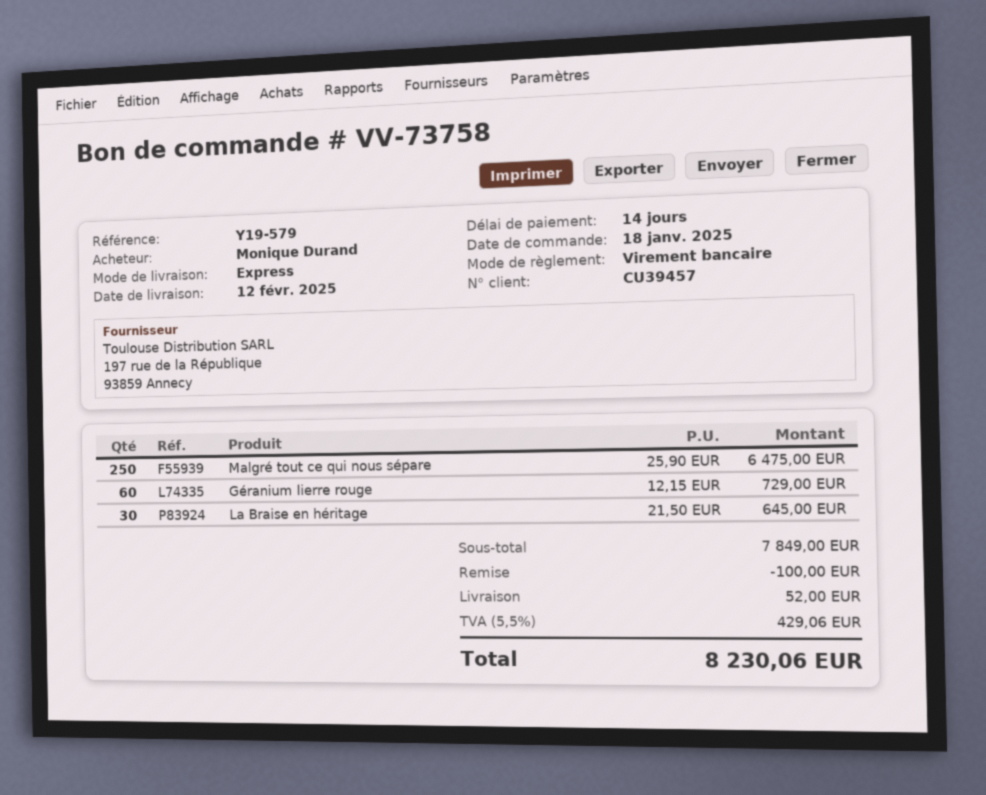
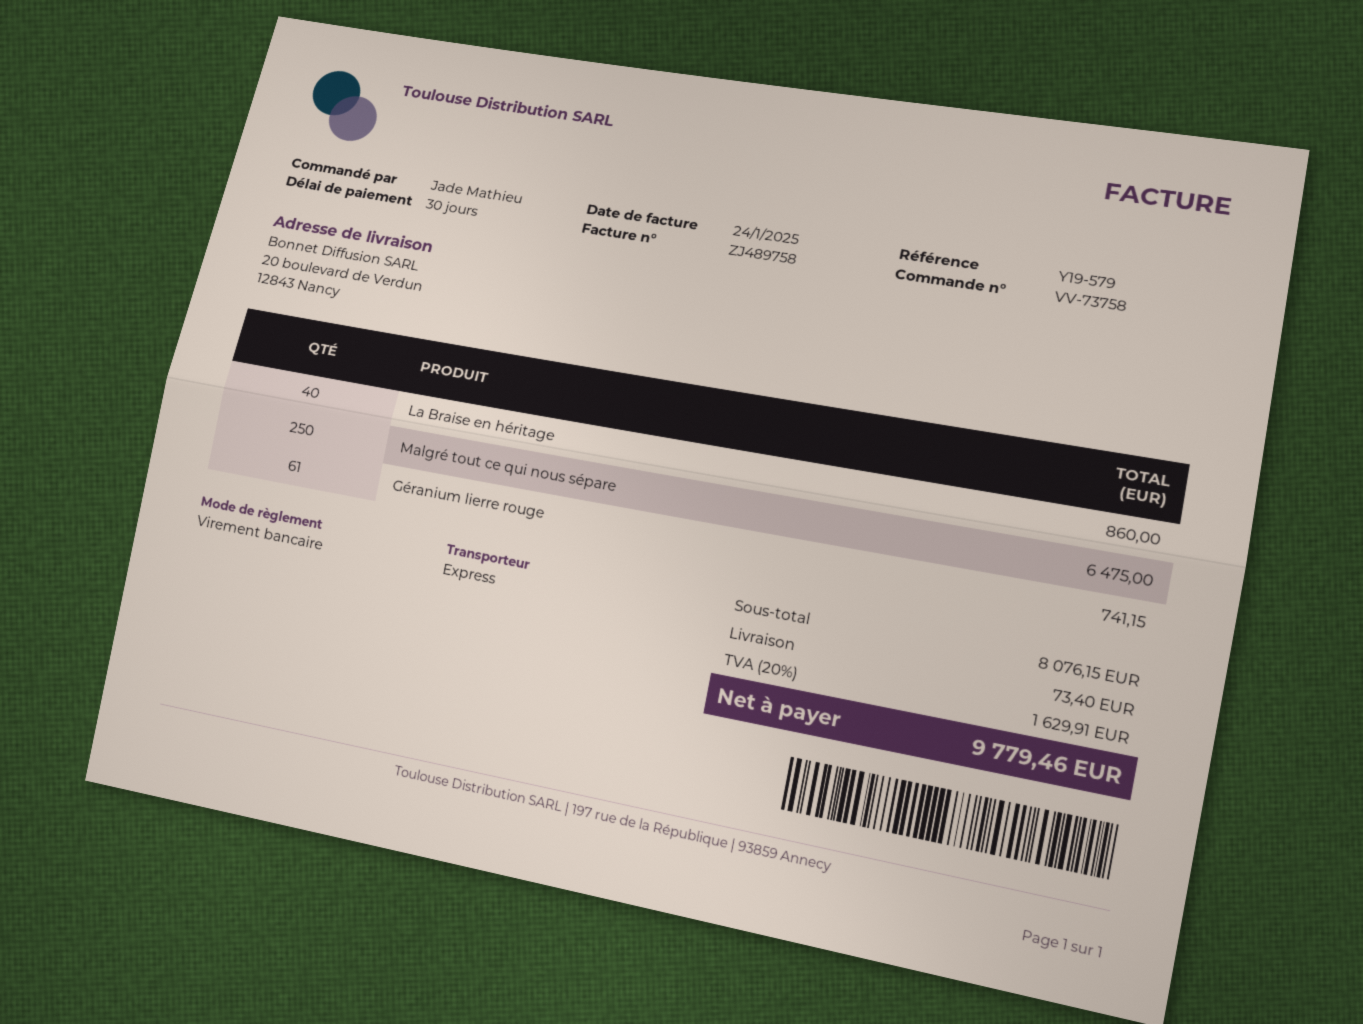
payment terms: 14 days -> 30 days
ordered by: Monique Durand -> Jade Mathieu
Géranium lierre rouge: 60 for 729.00 -> 61 for 741.15
La Braise en héritage: 30 for 645.00 -> 40 for 860.00
subtotal: 7849.00 -> 8076.15
discount: 100.00 -> none
shipping: 52.00 -> 73.40
tax: 5.5% = 429.06 -> 20% = 1629.91
total: 8230.06 -> 9779.46

